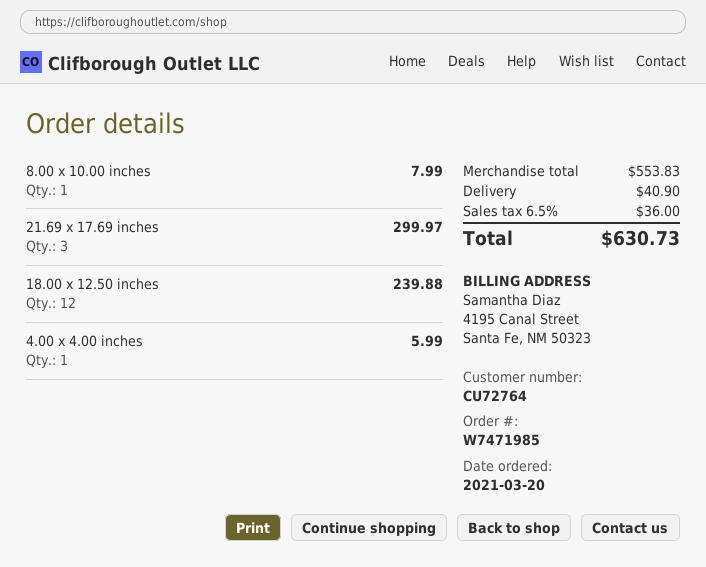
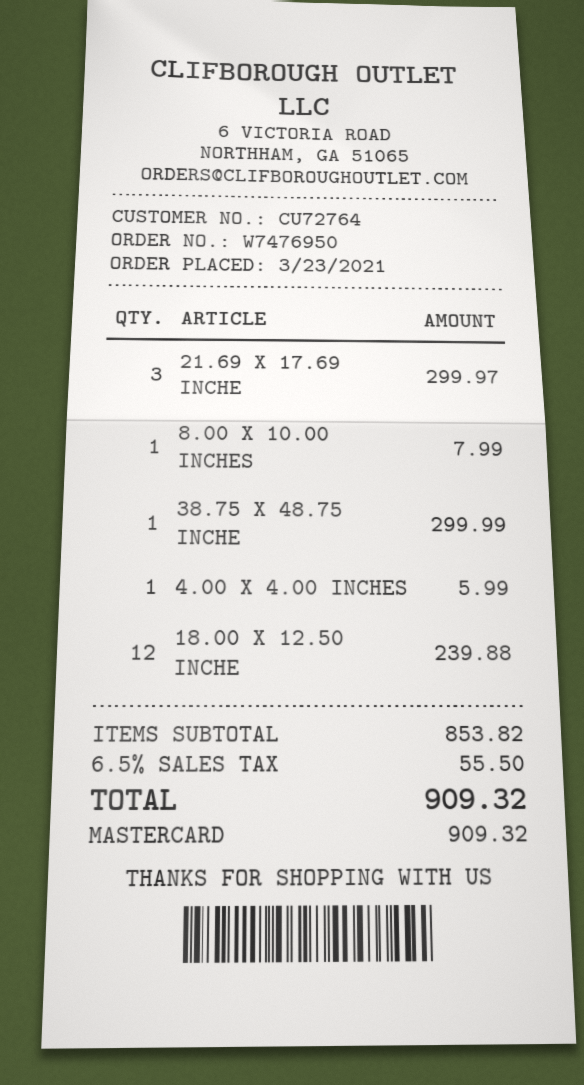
order number: W7471985 -> W7476950
order date: 2021-03-20 -> 2021-03-23
38.75 X 48.75 INCHE: none -> 1 for 299.99
subtotal: 553.83 -> 853.82
shipping: 40.90 -> none
tax: 6.5% = 36.00 -> 6.5% = 55.50
total: 630.73 -> 909.32

